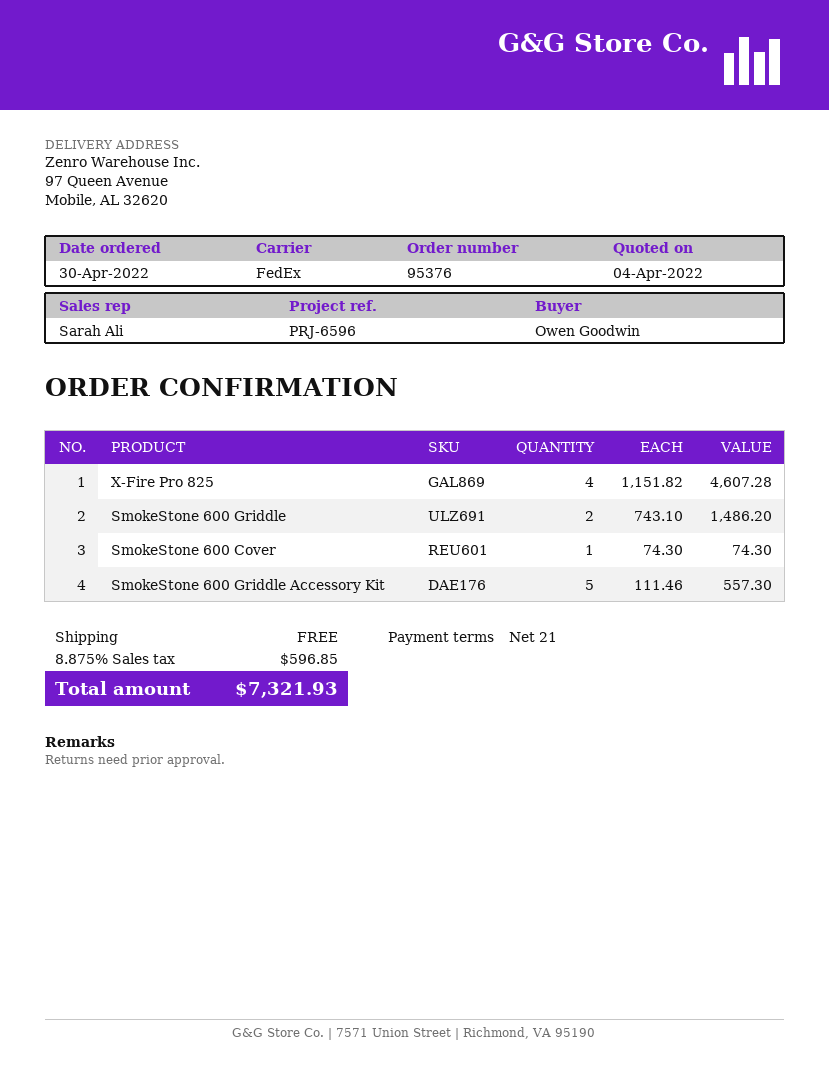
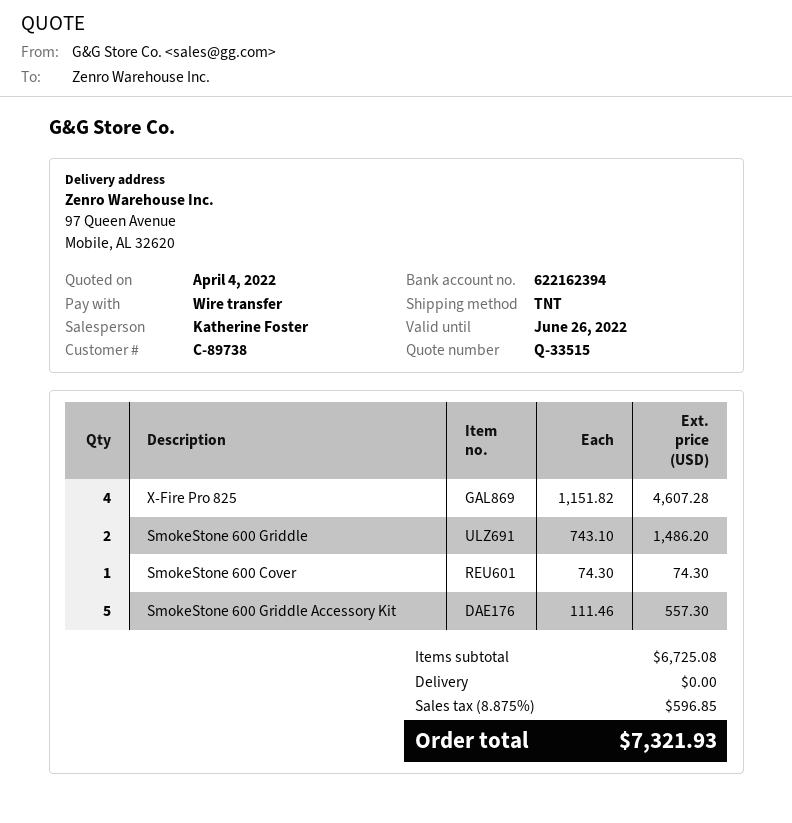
sales rep: Sarah Ali -> Katherine Foster
shipping method: FedEx -> TNT

